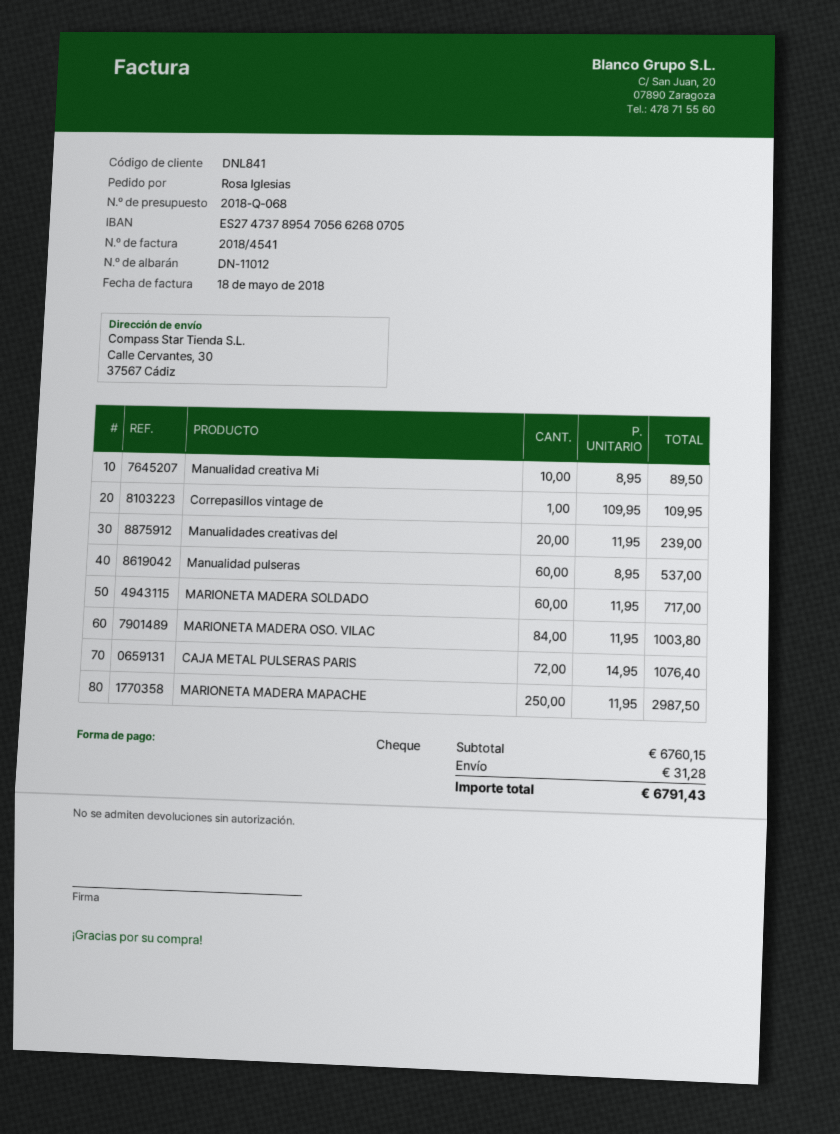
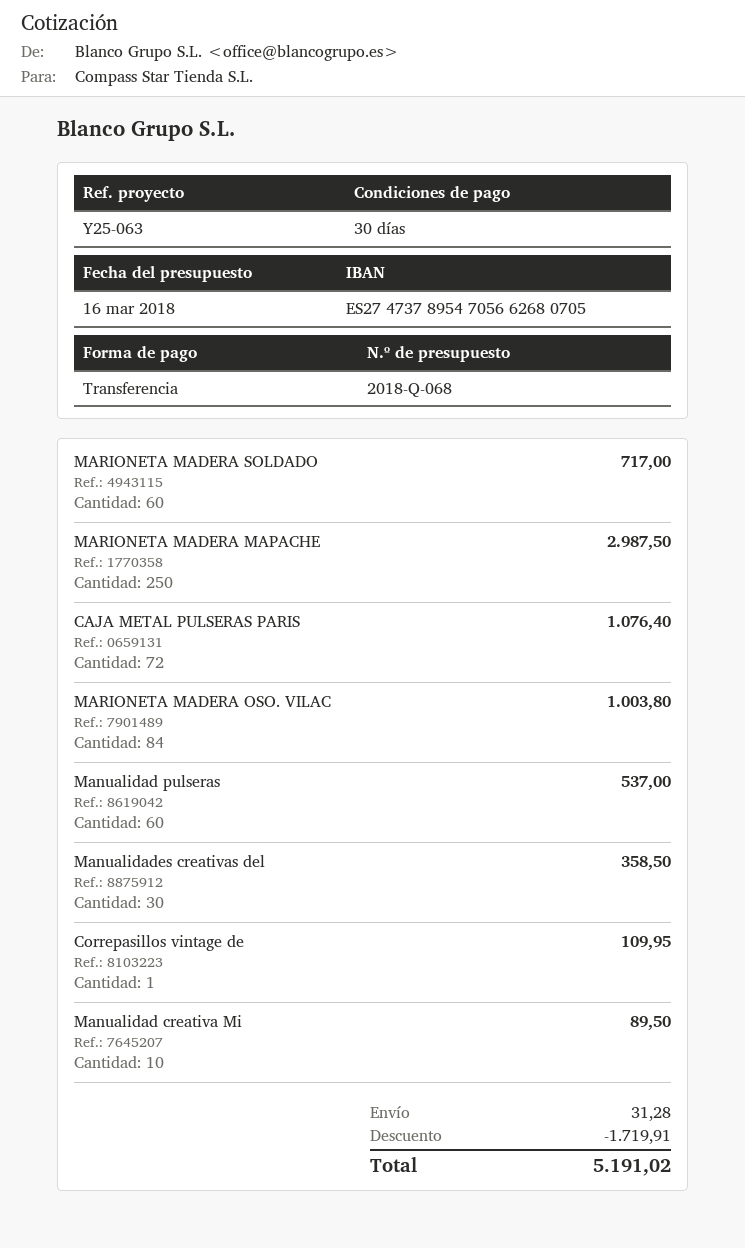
payment method: cheque -> bank transfer
Manualidades creativas del: 20 for 239.00 -> 30 for 358.50
discount: none -> 1719.91
total: 6791.43 -> 5191.02

